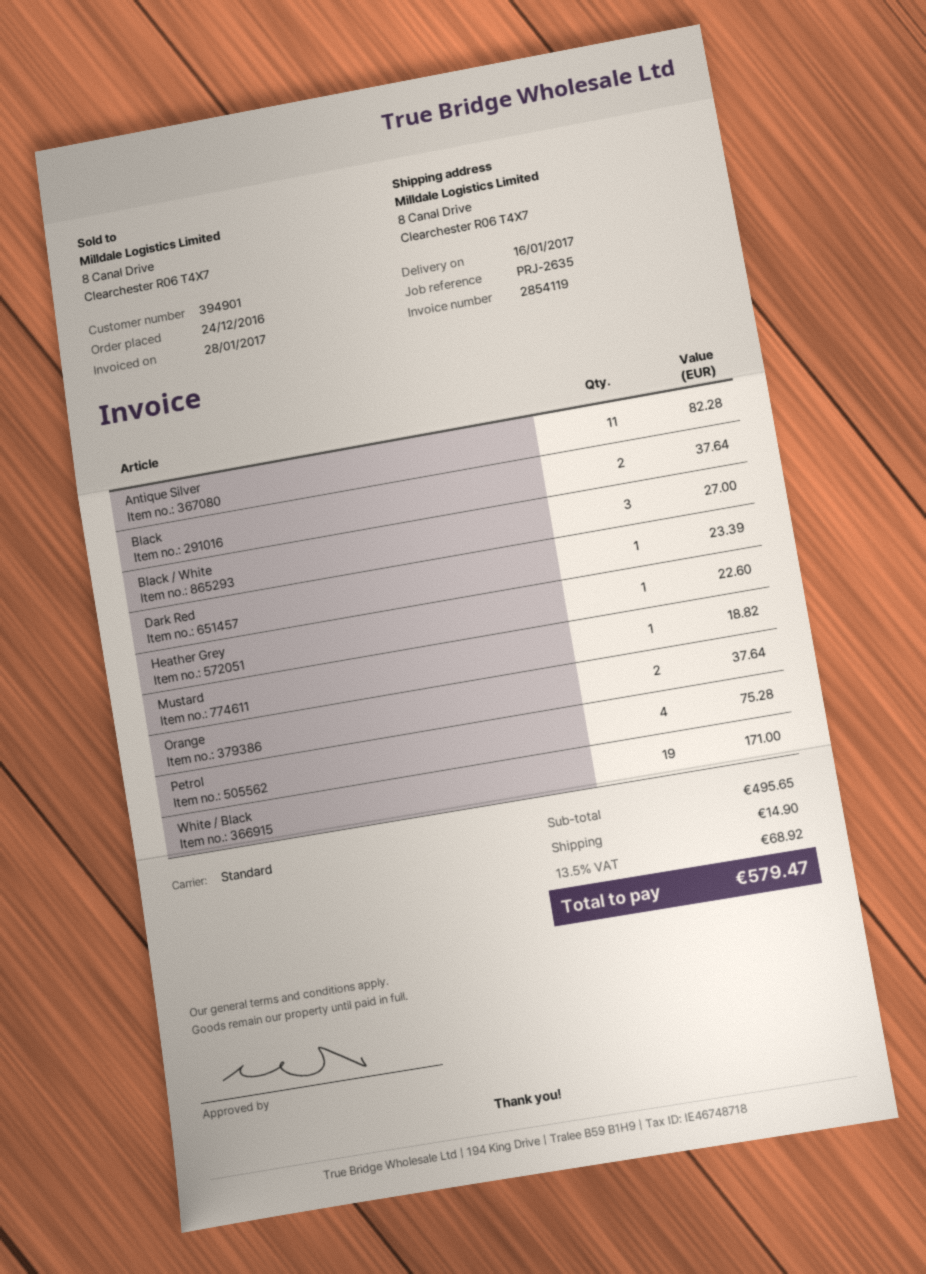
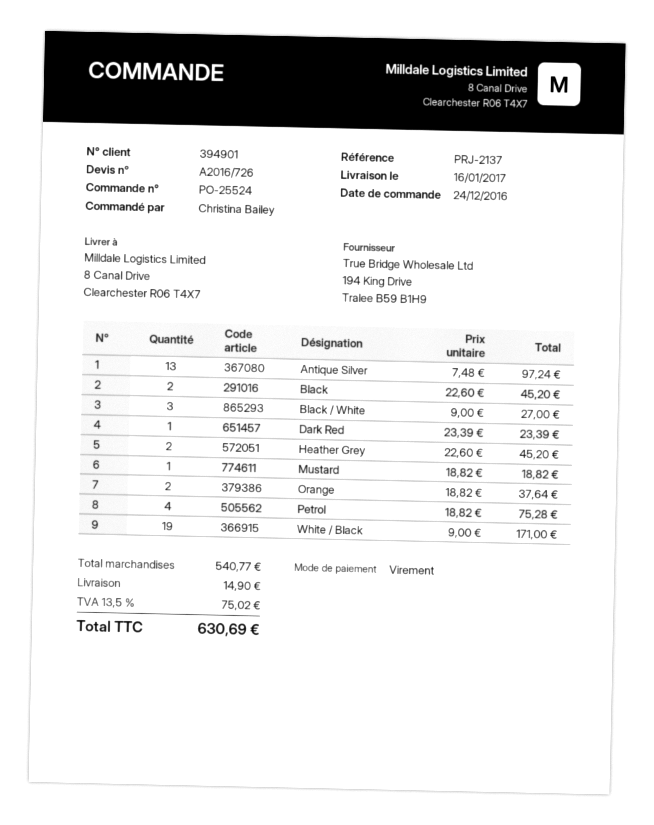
reference: PRJ-2635 -> PRJ-2137
Antique Silver: 11 for 82.28 -> 13 for 97.24
Black: 2 for 37.64 -> 2 for 45.20
Heather Grey: 1 for 22.60 -> 2 for 45.20
subtotal: 495.65 -> 540.77
tax: 13.5% = 68.92 -> 13.5% = 75.02
total: 579.47 -> 630.69

